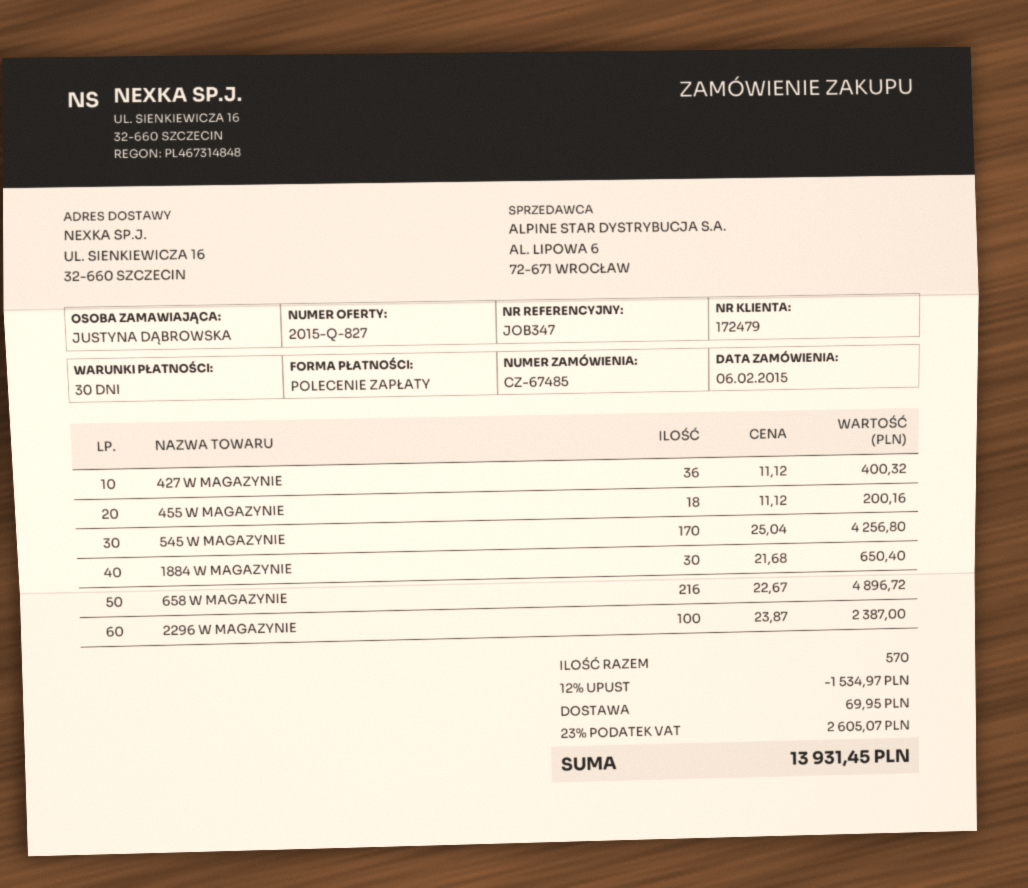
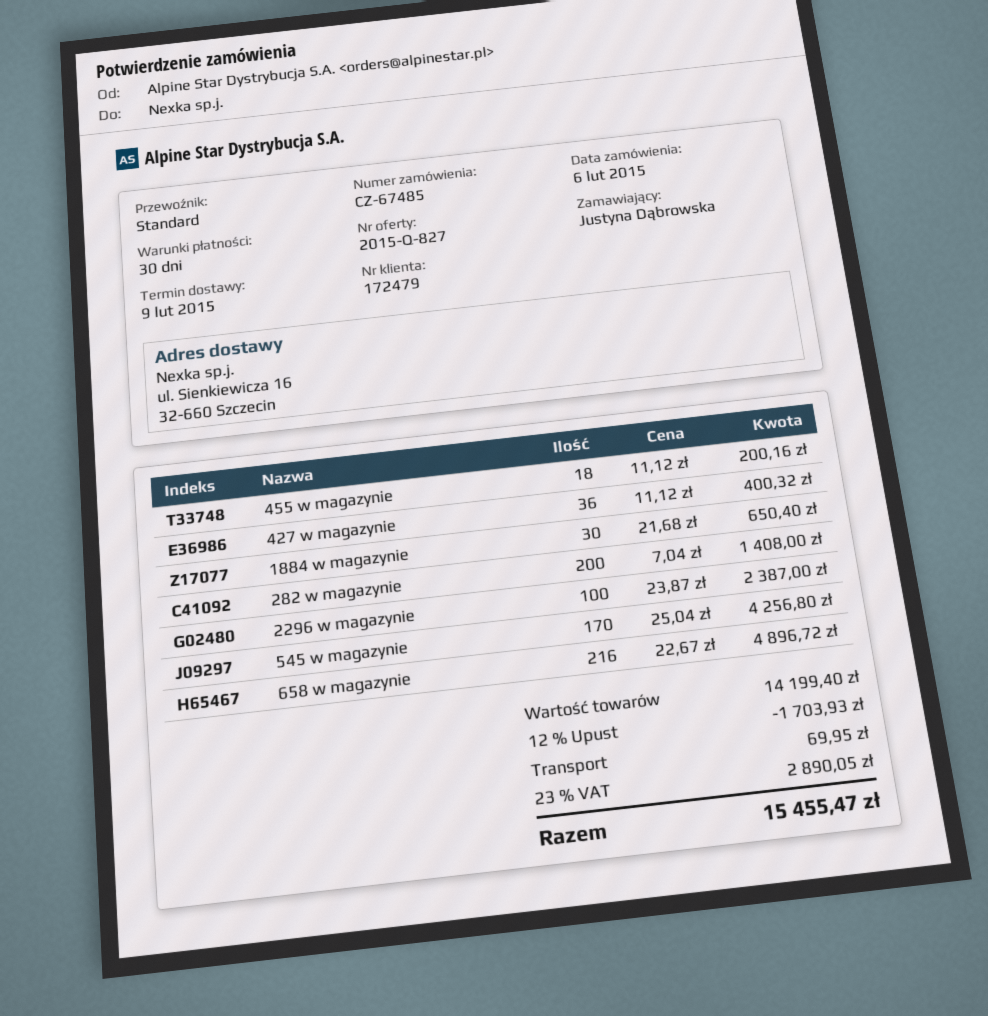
282 w magazynie: none -> 200 x 7.04 = 1408.00
discount: 12% = 1534.97 -> 12% = 1703.93
tax: 23% = 2605.07 -> 23% = 2890.05
total: 13931.45 -> 15455.47

